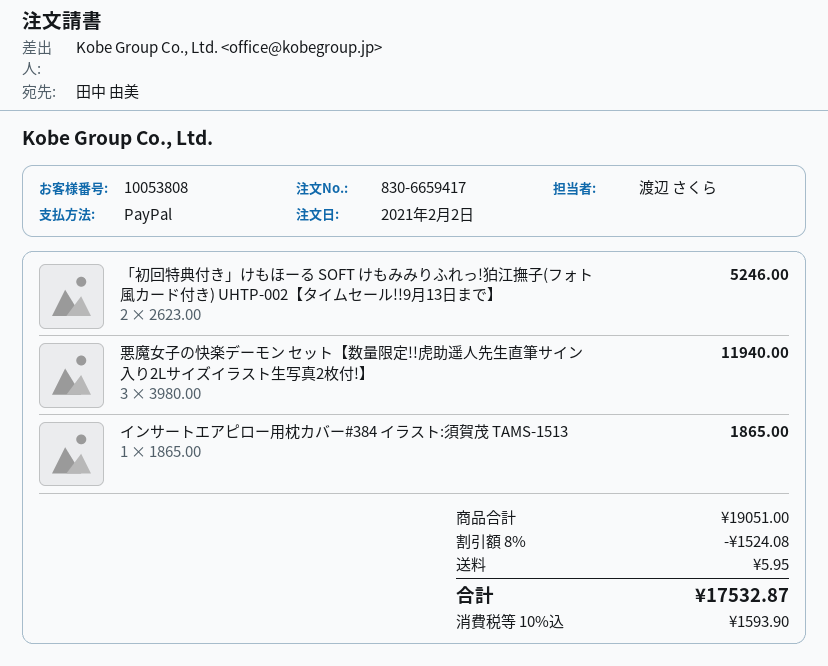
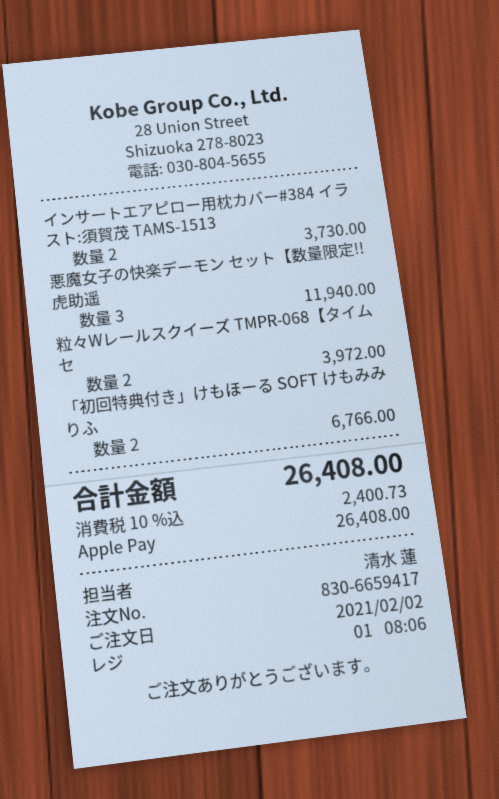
sales rep: 渡辺 さくら -> 清水 蓮
payment method: PayPal -> Apple Pay
「初回特典付き」けもほーる SOFT けもみみりふれっ!狛江撫子(フォト風カード付き) UHTP-002【タイムセール!!9月13日まで】: 2 for 5246.00 -> 2 for 6766.00
インサートエアピロー用枕カバー#384 イラスト:須賀茂 TAMS-1513: 1 for 1865.00 -> 2 for 3730.00
粒々Wレールスクイーズ TMPR-068【タイムセ: none -> 2 for 3972.00
discount: 8% = 1524.08 -> none
shipping: 5.95 -> none
tax: 10% = 1593.90 -> 10% = 2400.73
total: 17532.87 -> 26408.00

